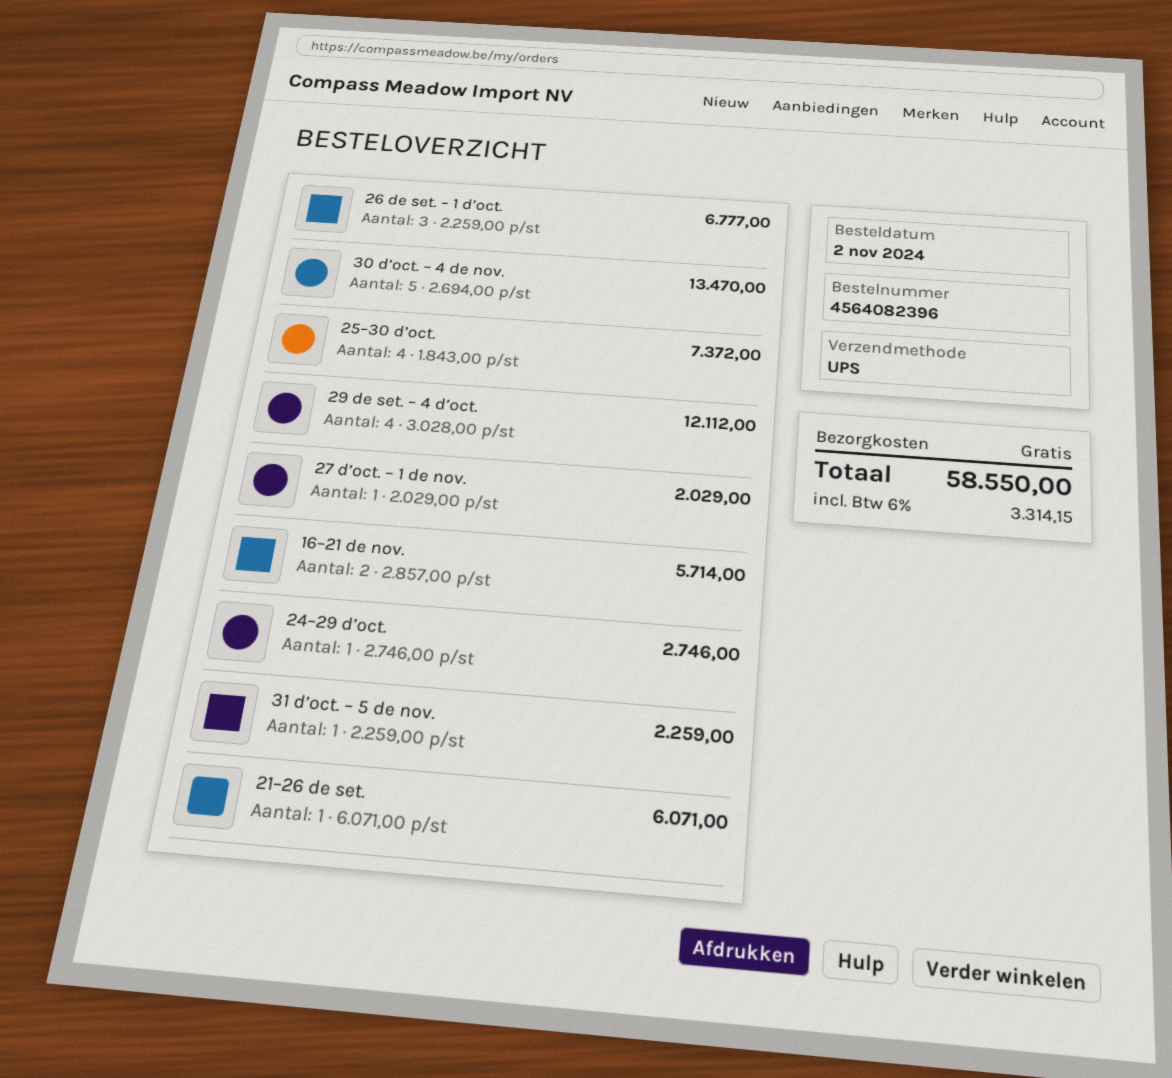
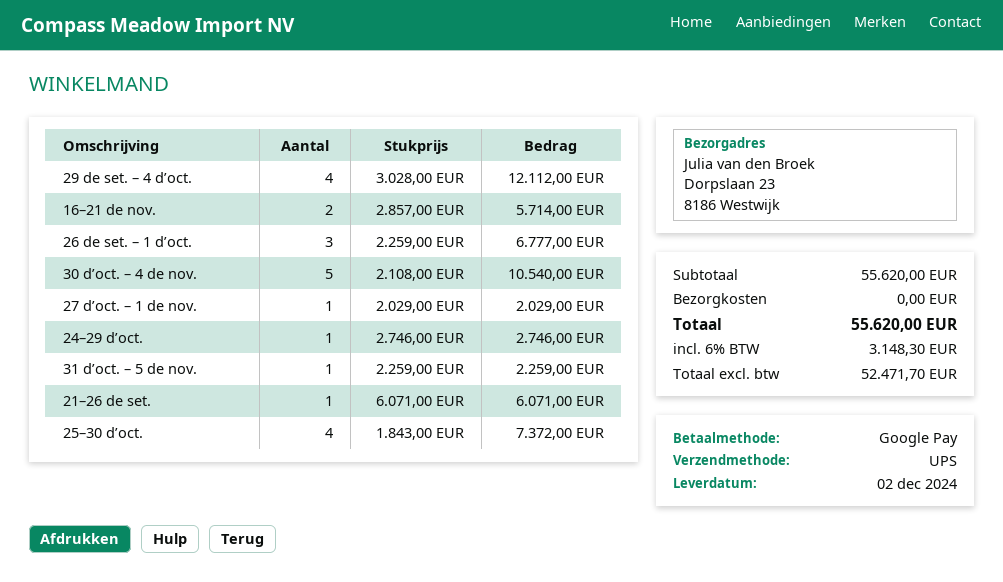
30 d’oct. – 4 de nov.: 5 x 2694.00 = 13470.00 -> 5 x 2108.00 = 10540.00
tax: 6% = 3314.15 -> 6% = 3148.30
total: 58550.00 -> 55620.00

